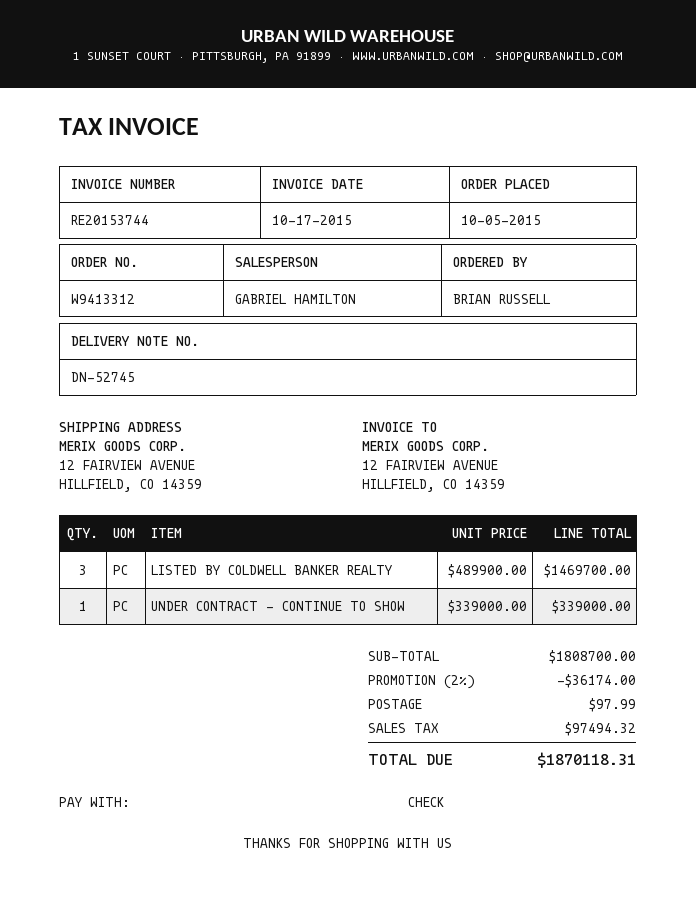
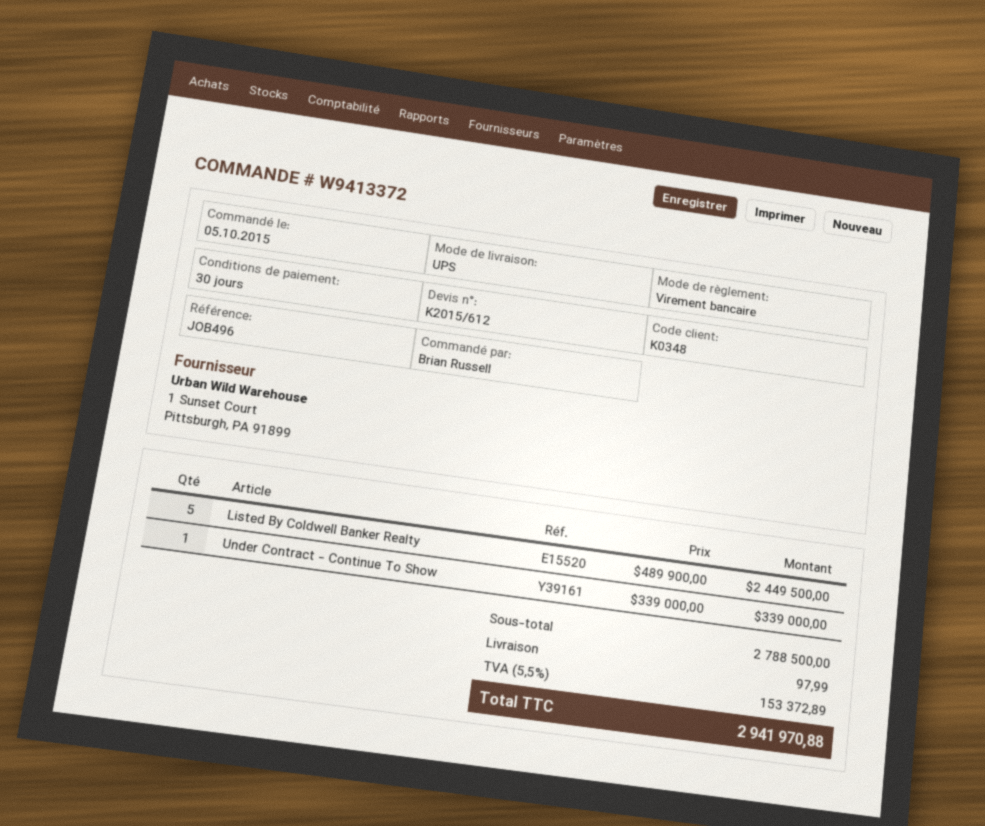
order number: W9413312 -> W9413372
payment method: cheque -> bank transfer
LISTED BY COLDWELL BANKER REALTY: 3 x 489900.00 = 1469700.00 -> 5 x 489900.00 = 2449500.00
subtotal: 1808700.00 -> 2788500.00
discount: 2% = 36174.00 -> none
tax: 97494.32 -> 153372.89
total: 1870118.31 -> 2941970.88

